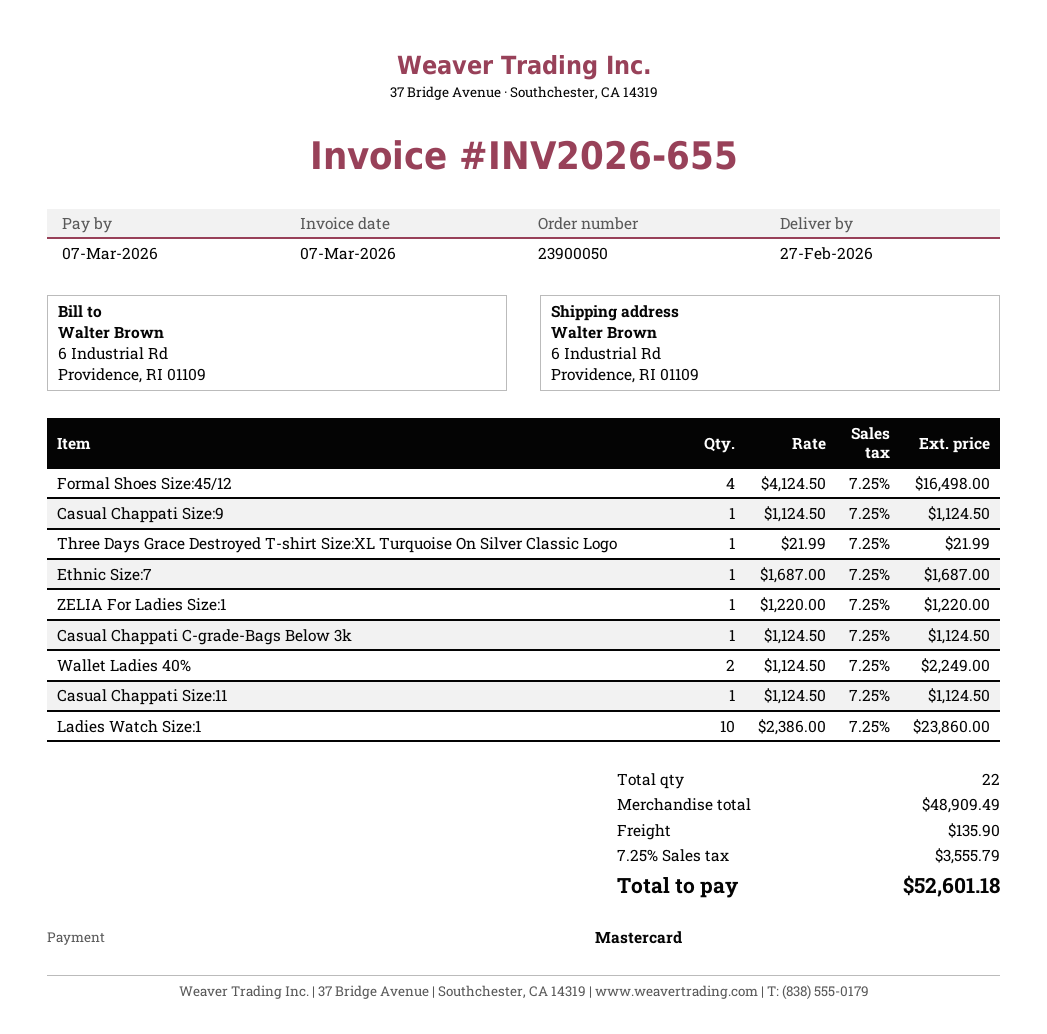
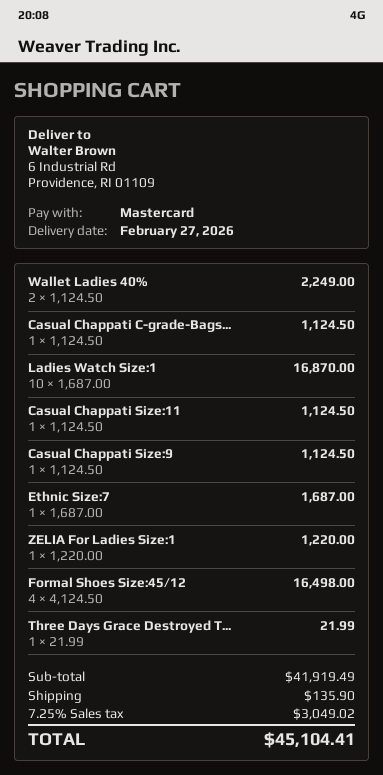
Ladies Watch Size:1: 10 x 2386.00 = 23860.00 -> 10 x 1687.00 = 16870.00
subtotal: 48909.49 -> 41919.49
tax: 7.25% = 3555.79 -> 7.25% = 3049.02
total: 52601.18 -> 45104.41

